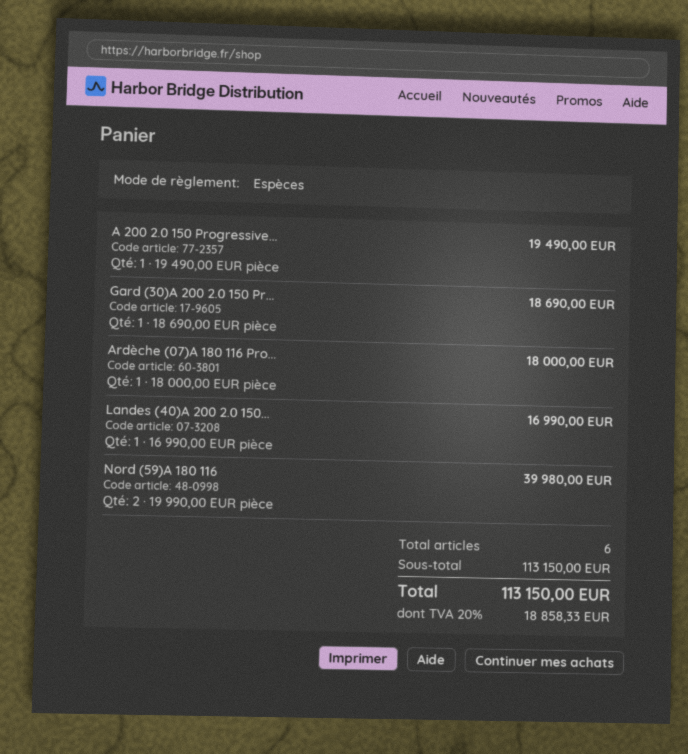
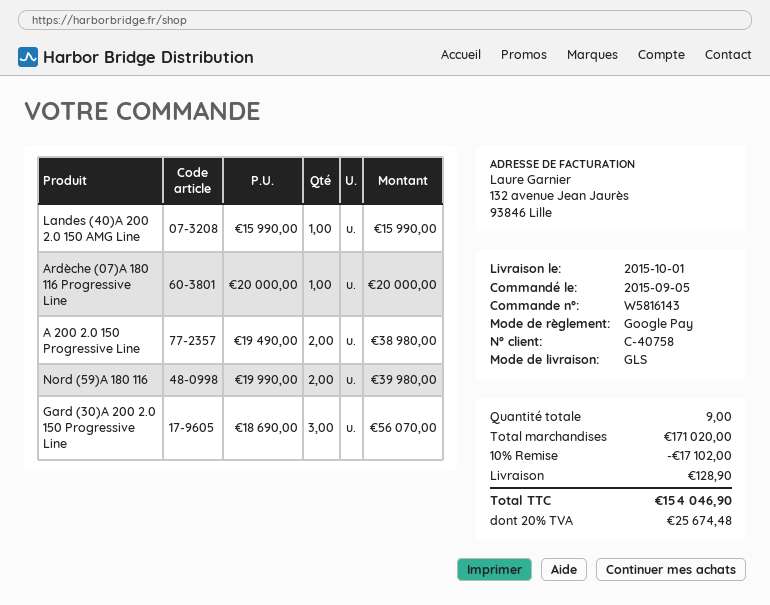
payment method: cash -> Google Pay
A 200 2.0 150 Progressive...: 1 x 19490.00 = 19490.00 -> 2 x 19490.00 = 38980.00
Gard (30)A 200 2.0 150 Pr...: 1 x 18690.00 = 18690.00 -> 3 x 18690.00 = 56070.00
Ardèche (07)A 180 116 Pro...: 1 x 18000.00 = 18000.00 -> 1 x 20000.00 = 20000.00
Landes (40)A 200 2.0 150...: 1 x 16990.00 = 16990.00 -> 1 x 15990.00 = 15990.00
total quantity: 6 -> 9
subtotal: 113150.00 -> 171020.00
discount: none -> 10% = 17102.00
shipping: none -> 128.90
tax: 20% = 18858.33 -> 20% = 25674.48
total: 113150.00 -> 154046.90

